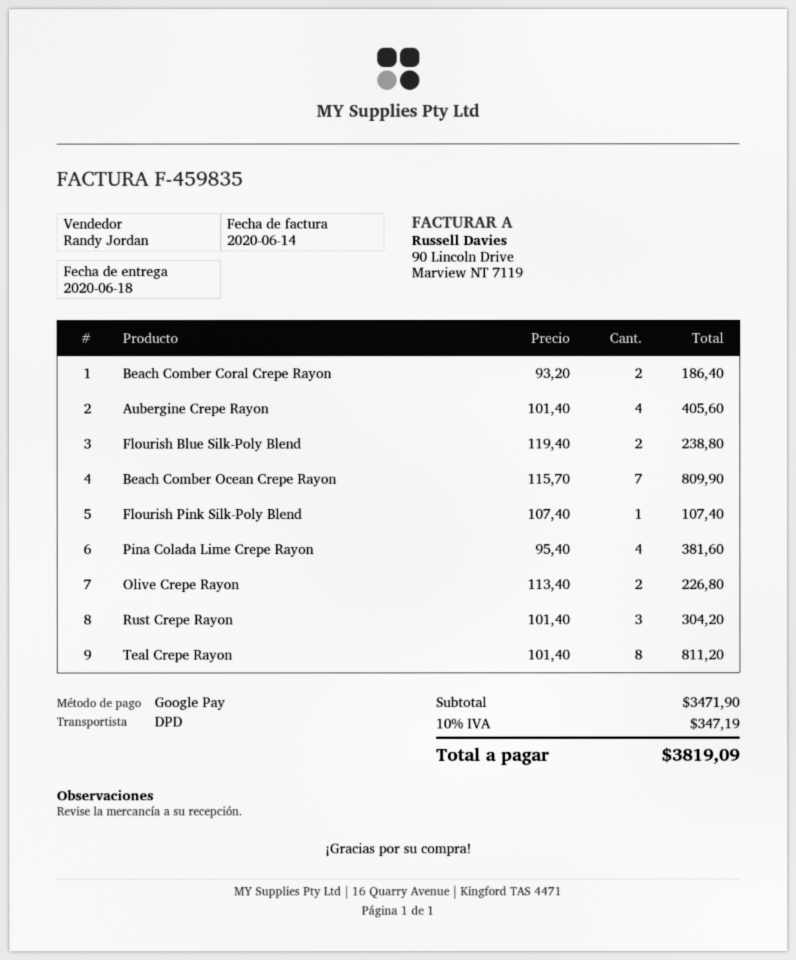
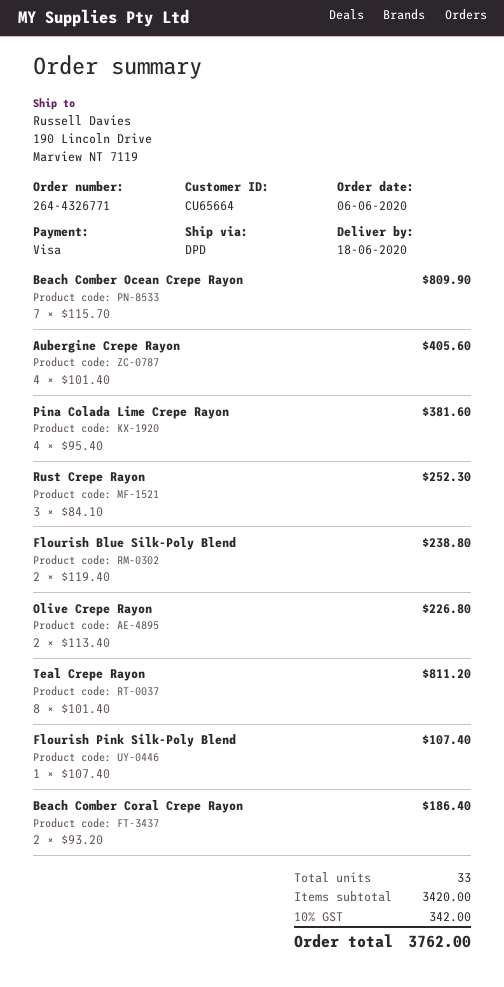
payment method: Google Pay -> Visa
Rust Crepe Rayon: 3 x 101.40 = 304.20 -> 3 x 84.10 = 252.30
subtotal: 3471.90 -> 3420.00
tax: 10% = 347.19 -> 10% = 342.00
total: 3819.09 -> 3762.00

